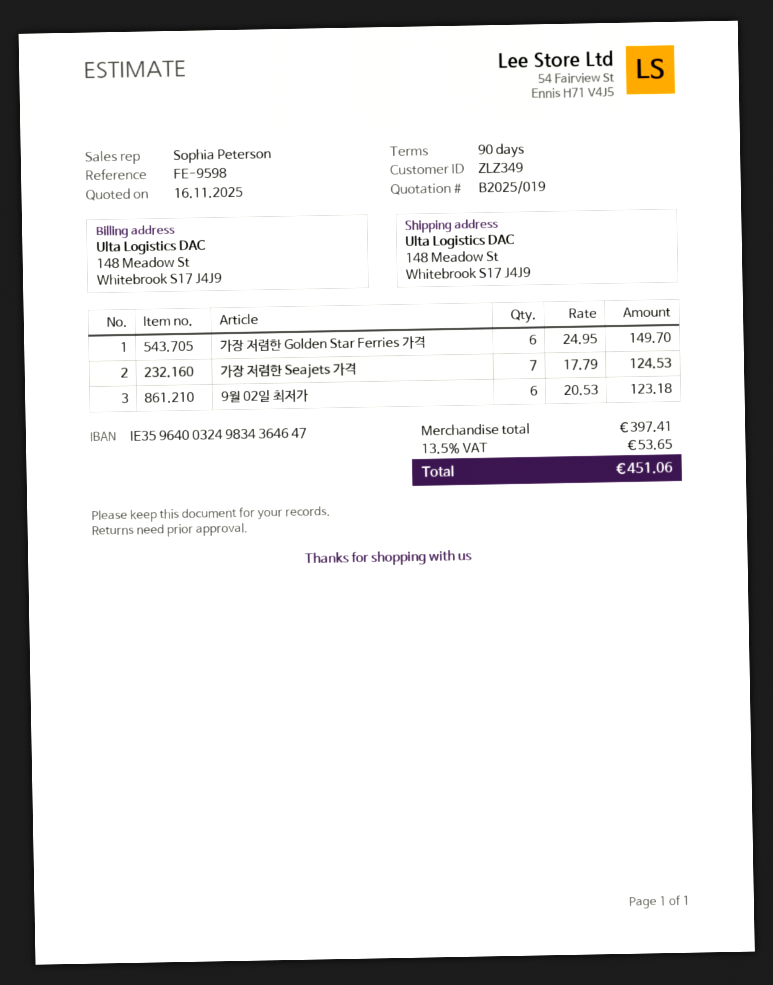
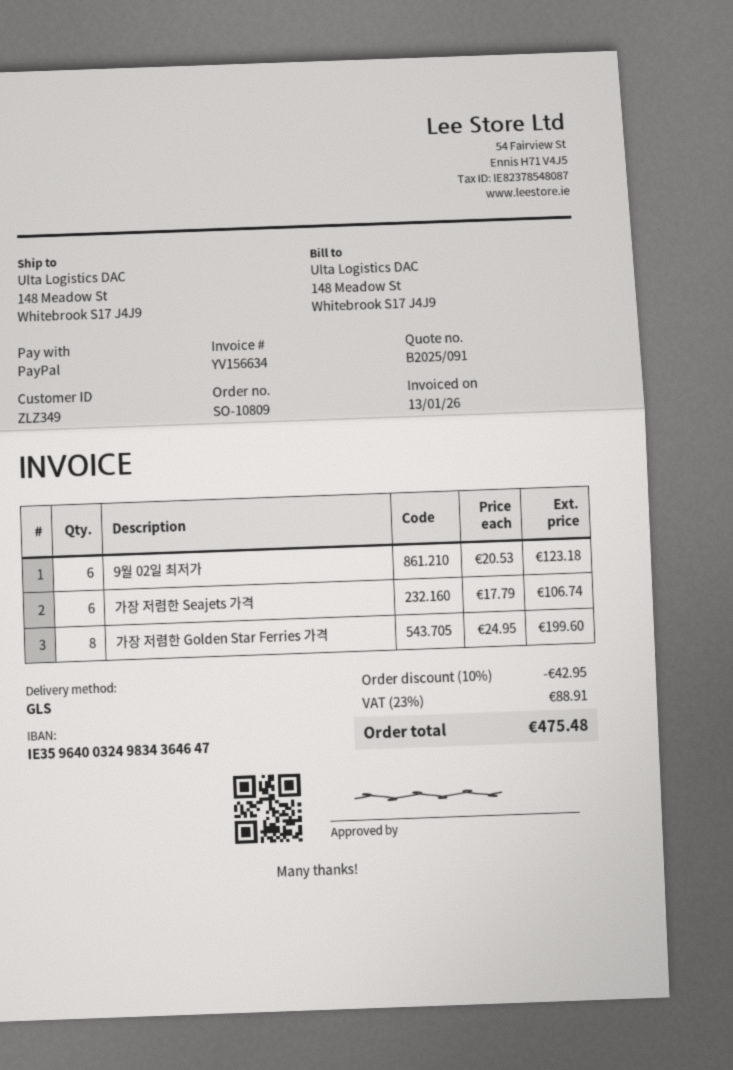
quote number: B2025/019 -> B2025/091
가장 저렴한 Golden Star Ferries 가격: 6 x 24.95 = 149.70 -> 8 x 24.95 = 199.60
가장 저렴한 Seajets 가격: 7 x 17.79 = 124.53 -> 6 x 17.79 = 106.74
discount: none -> 10% = 42.95
tax: 13.5% = 53.65 -> 23% = 88.91
total: 451.06 -> 475.48

